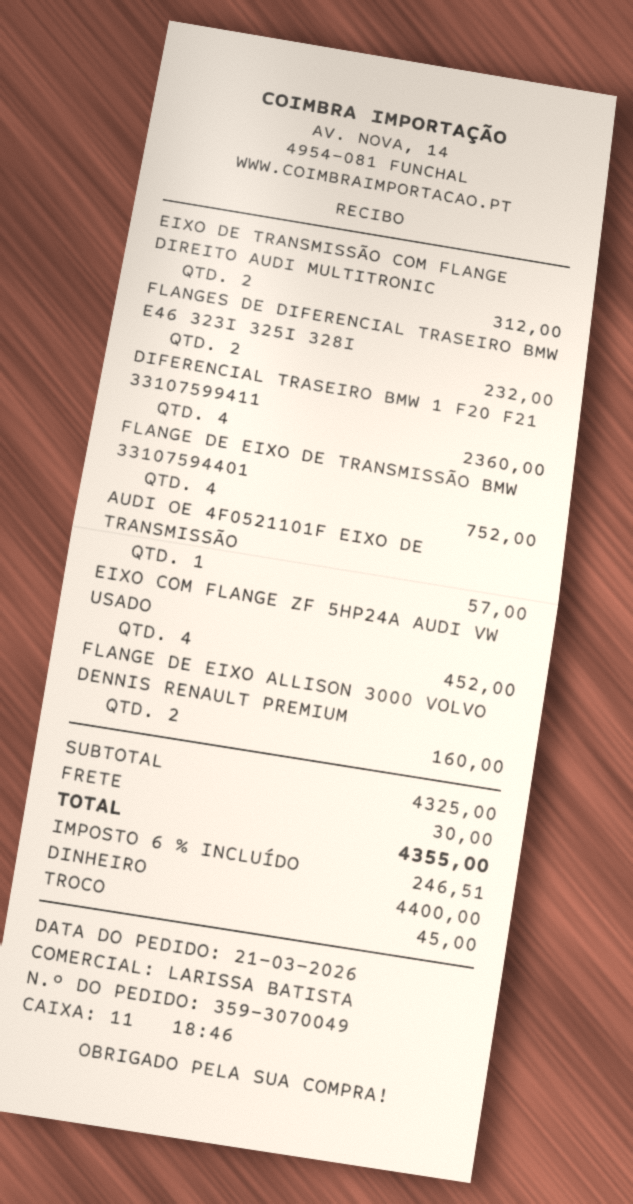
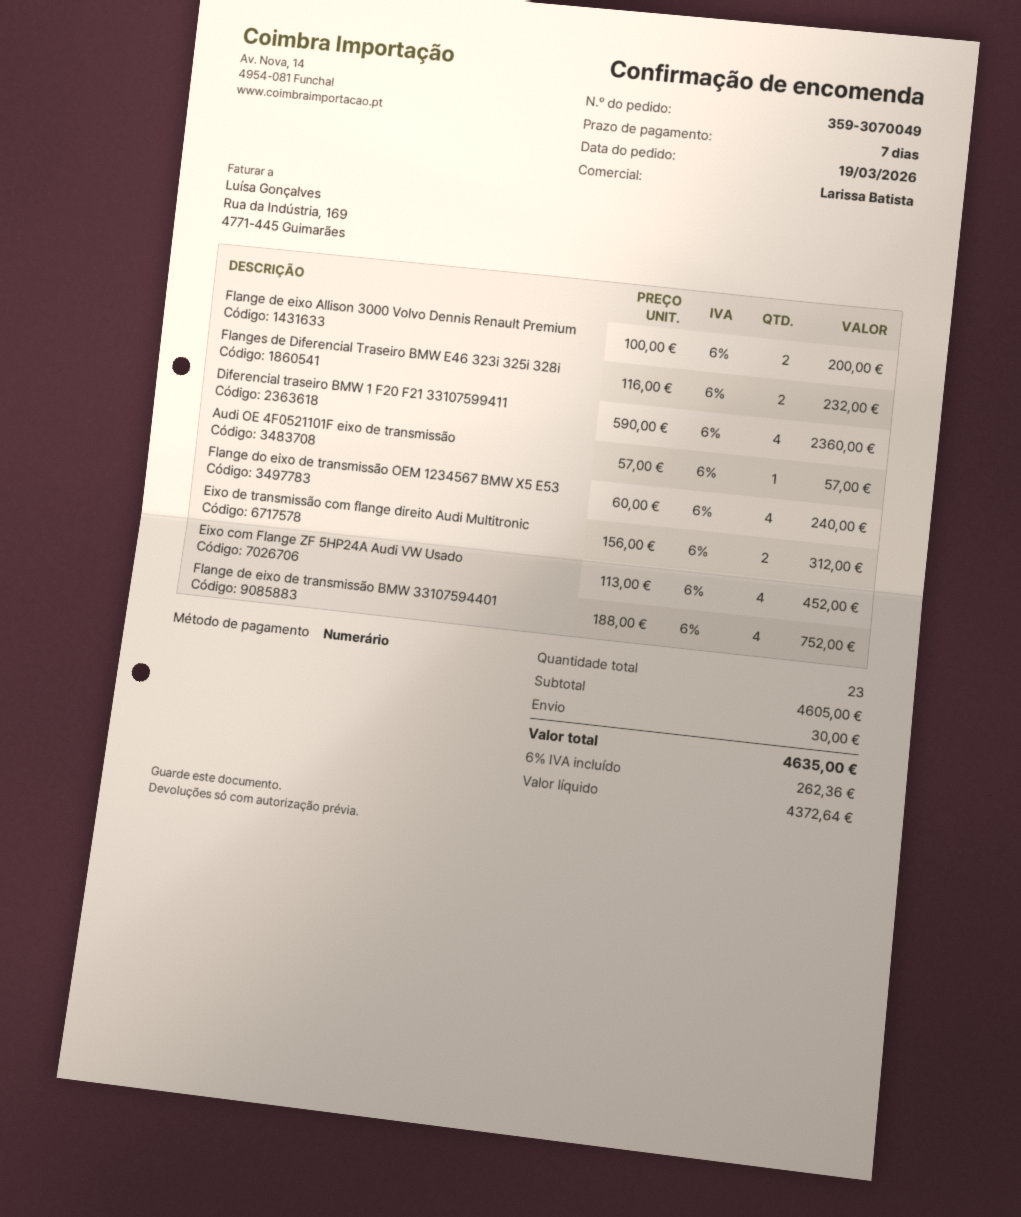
order date: 2026-03-21 -> 2026-03-19
FLANGE DE EIXO ALLISON 3000 VOLVO DENNIS RENAULT PREMIUM: 2 for 160.00 -> 2 for 200.00
Flange do eixo de transmissão OEM 1234567 BMW X5 E53: none -> 4 for 240.00
subtotal: 4325.00 -> 4605.00
tax: 6% = 246.51 -> 6% = 262.36
total: 4355.00 -> 4635.00

